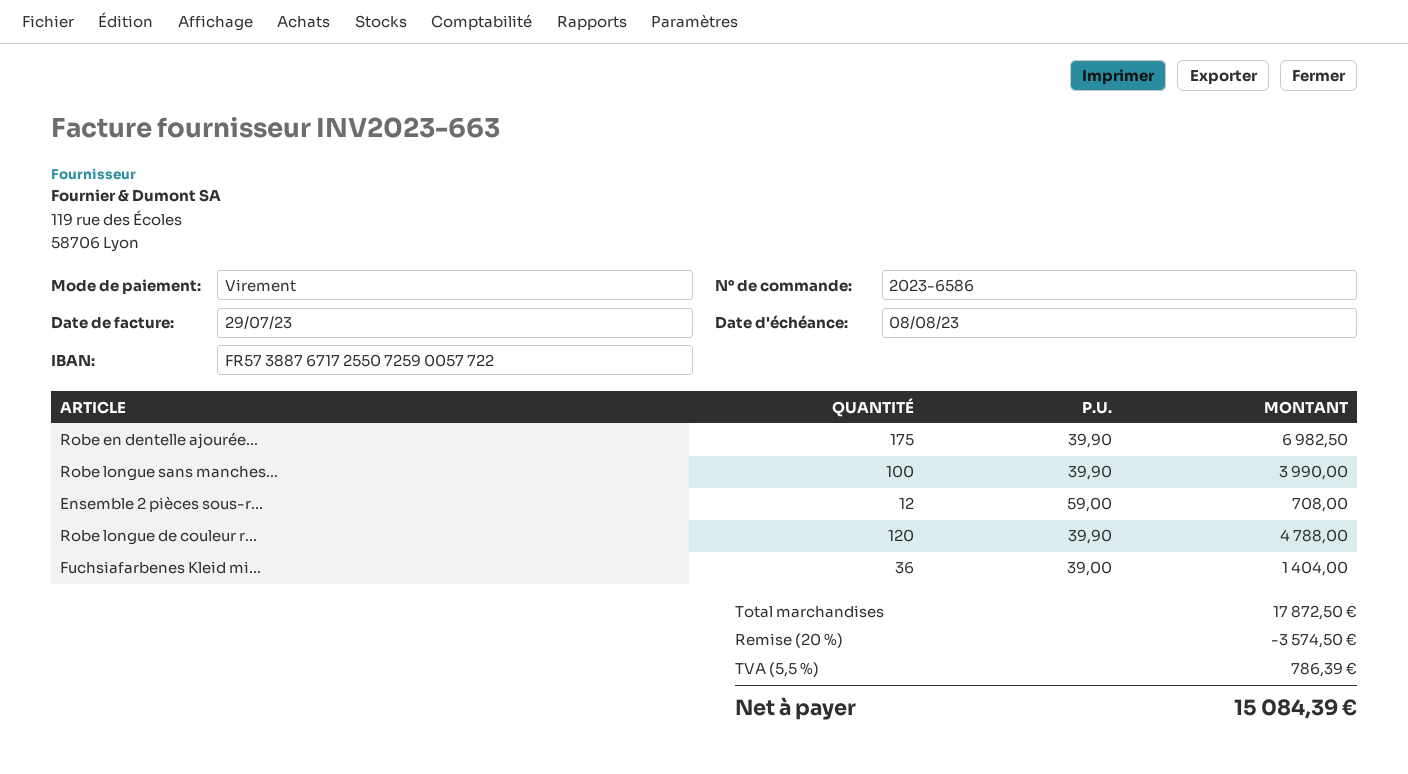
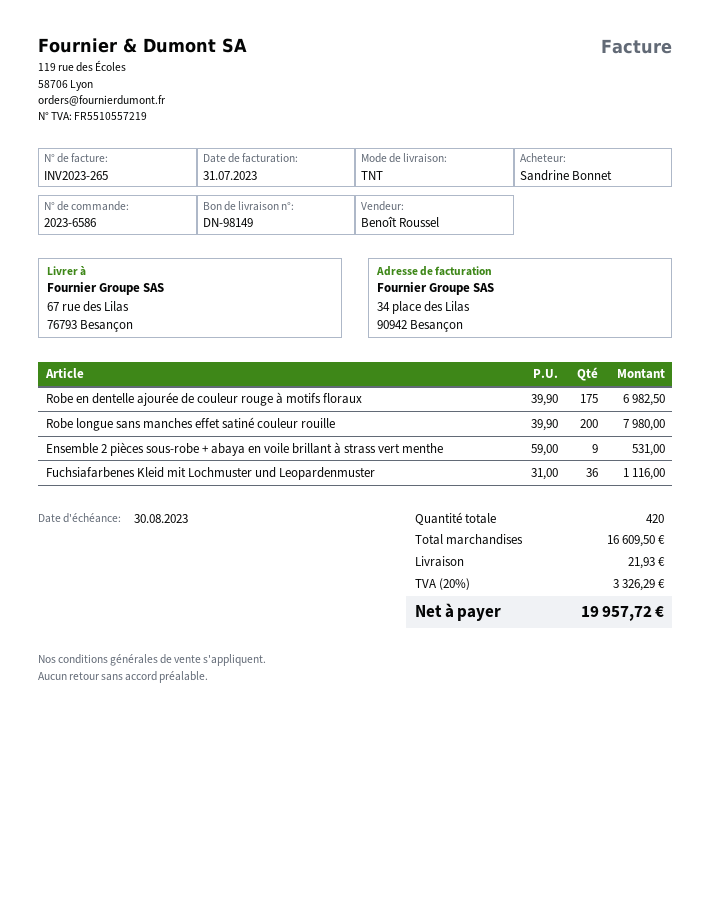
invoice number: INV2023-663 -> INV2023-265
invoice date: 2023-07-29 -> 2023-07-31
due date: 2023-08-08 -> 2023-08-30
Robe longue sans manches...: 100 x 39.90 = 3990.00 -> 200 x 39.90 = 7980.00
Ensemble 2 pièces sous-r...: 12 x 59.00 = 708.00 -> 9 x 59.00 = 531.00
Robe longue de couleur r...: 120 x 39.90 = 4788.00 -> none
Fuchsiafarbenes Kleid mi...: 36 x 39.00 = 1404.00 -> 36 x 31.00 = 1116.00
subtotal: 17872.50 -> 16609.50
discount: 20% = 3574.50 -> none
shipping: none -> 21.93
tax: 5.5% = 786.39 -> 20% = 3326.29
total: 15084.39 -> 19957.72

